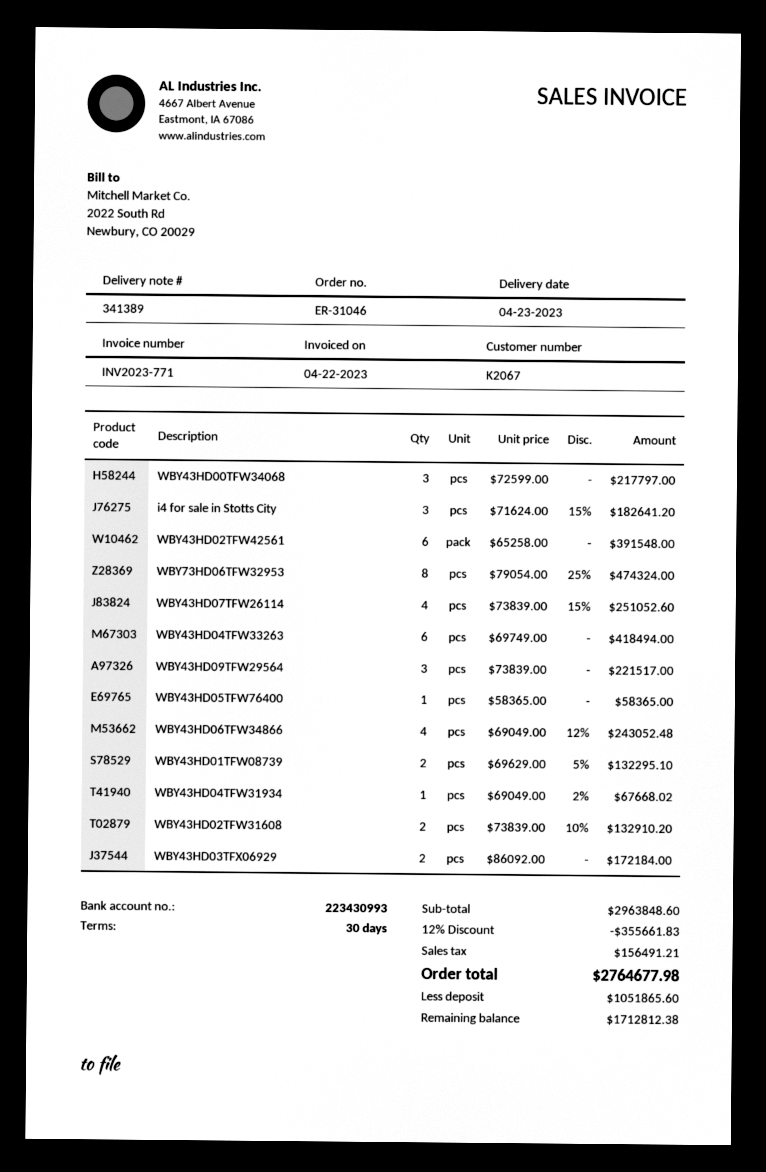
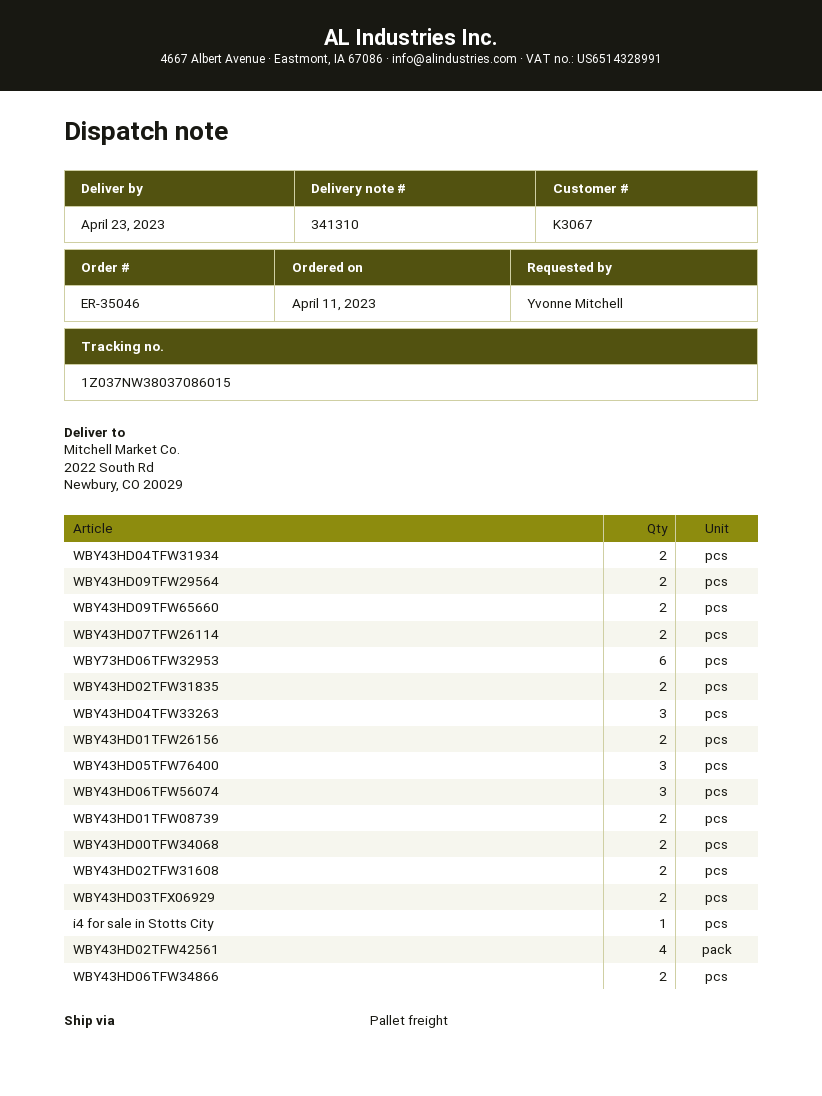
order number: ER-31046 -> ER-35046
delivery note number: 341389 -> 341310
customer number: K2067 -> K3067
WBY43HD00TFW34068: 3 -> 2
i4 for sale in Stotts City: 3 -> 1
WBY43HD02TFW42561: 6 -> 4
WBY73HD06TFW32953: 8 -> 6
WBY43HD07TFW26114: 4 -> 2
WBY43HD04TFW33263: 6 -> 3
WBY43HD09TFW29564: 3 -> 2
WBY43HD05TFW76400: 1 -> 3
WBY43HD06TFW34866: 4 -> 2
WBY43HD04TFW31934: 1 -> 2
WBY43HD09TFW65660: none -> 2
WBY43HD02TFW31835: none -> 2
WBY43HD01TFW26156: none -> 2
WBY43HD06TFW56074: none -> 3

